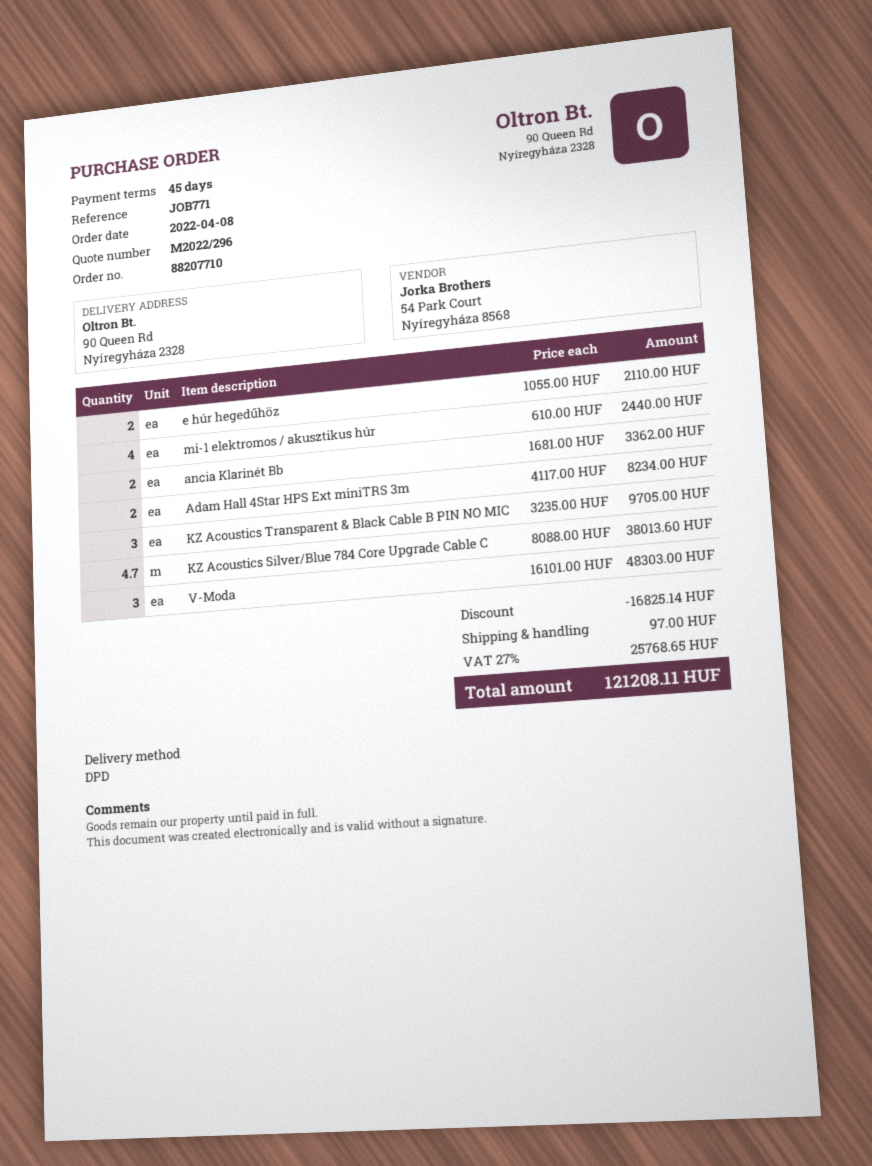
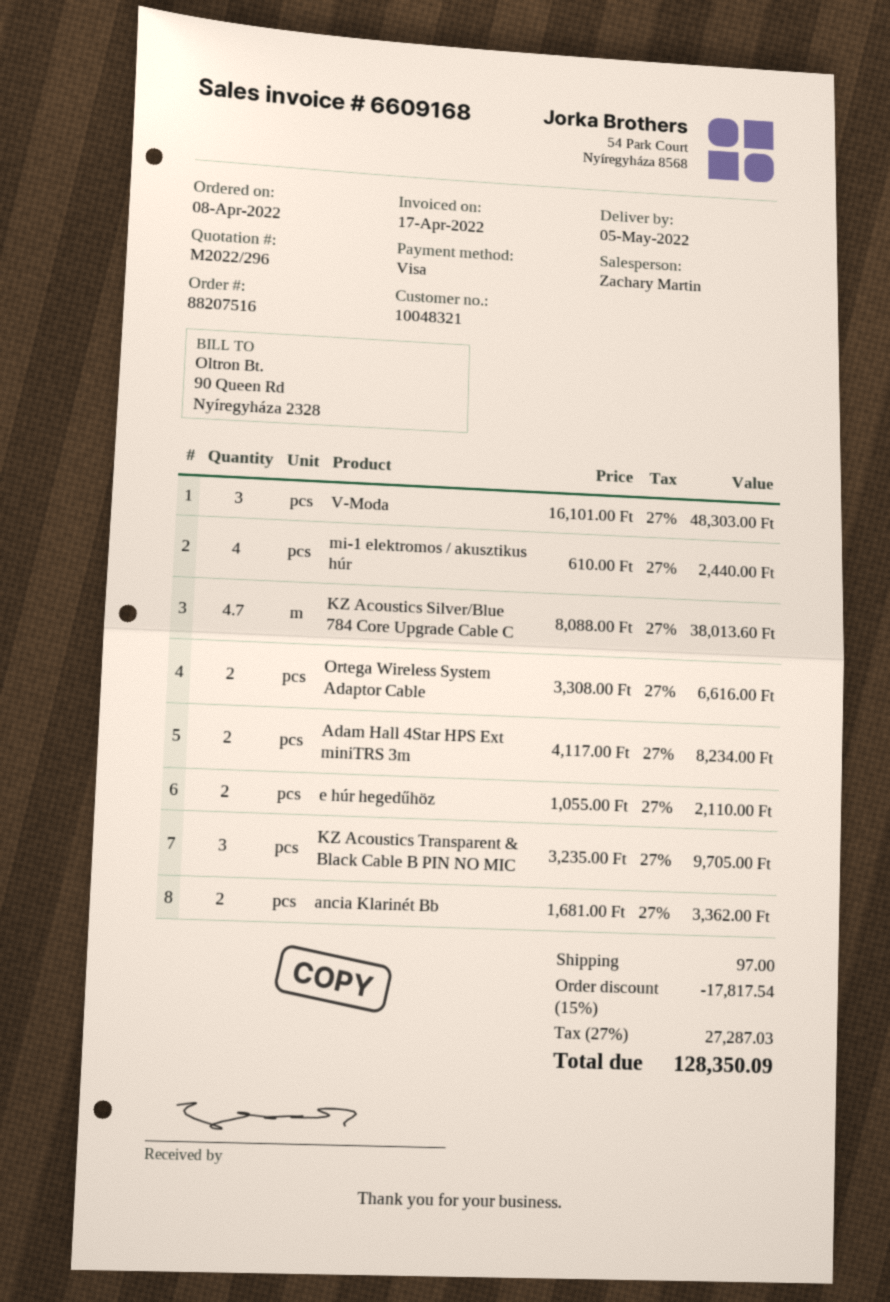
order number: 88207710 -> 88207516
Ortega Wireless System Adaptor Cable: none -> 2 x 3308.00 = 6616.00
discount: 16825.14 -> 17817.54
tax: 27% = 25768.65 -> 27% = 27287.03
total: 121208.11 -> 128350.09

